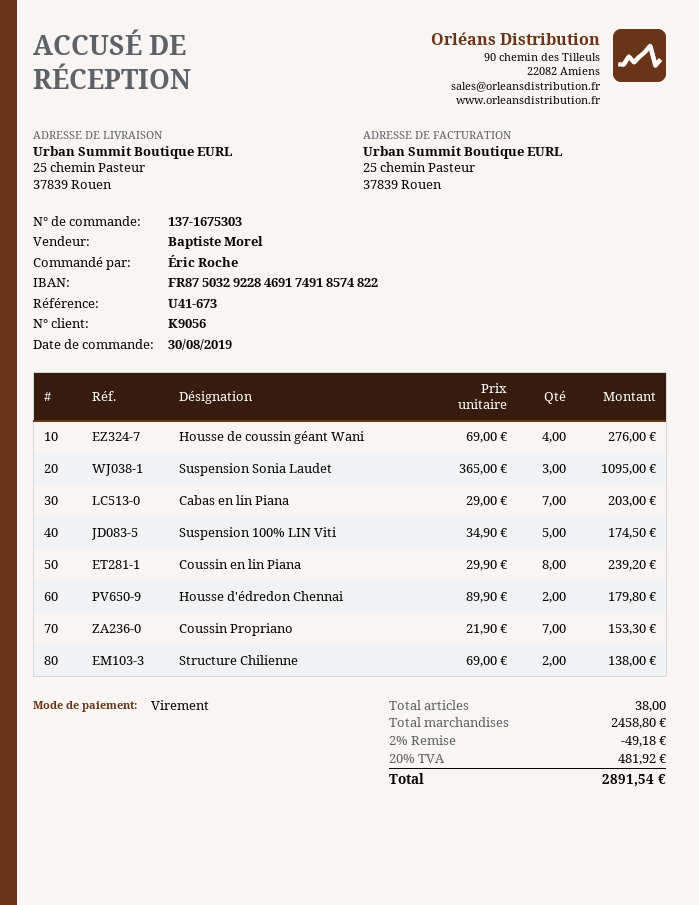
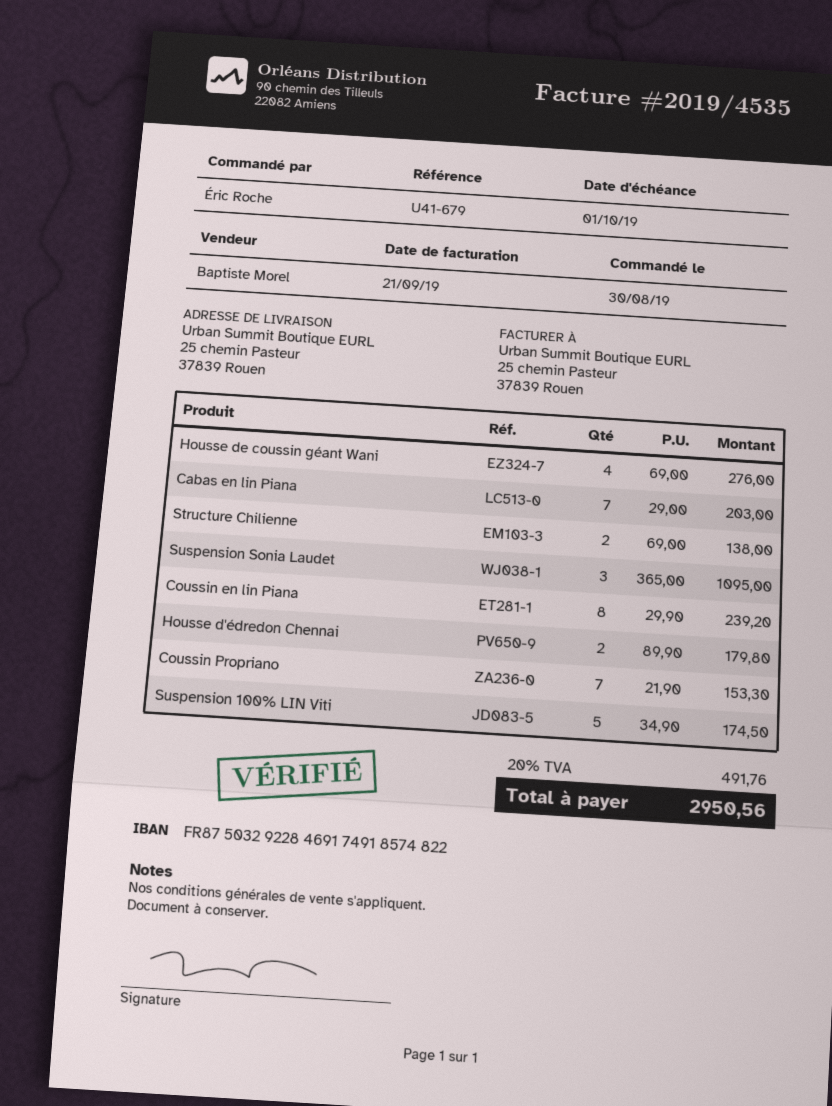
reference: U41-673 -> U41-679
discount: 2% = 49.18 -> none
tax: 20% = 481.92 -> 20% = 491.76
total: 2891.54 -> 2950.56

